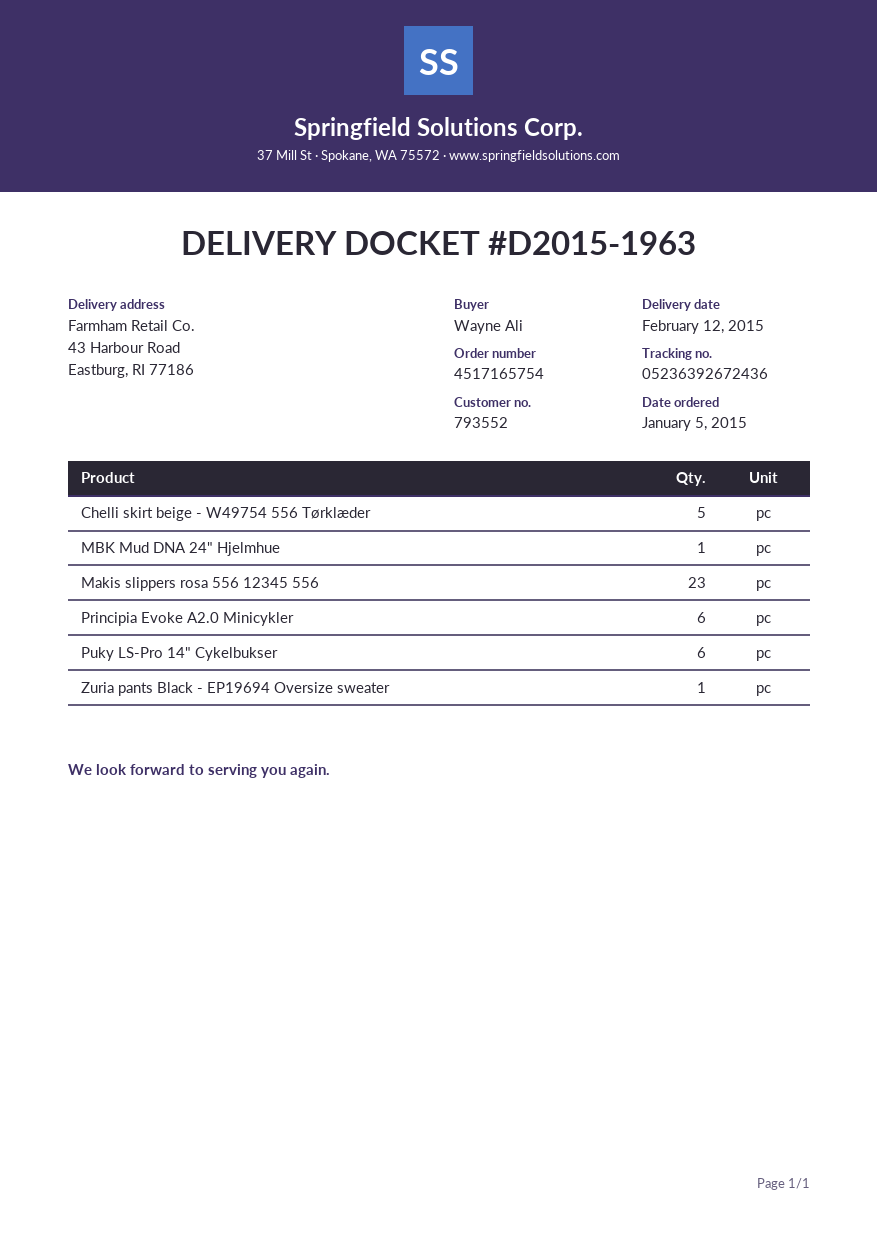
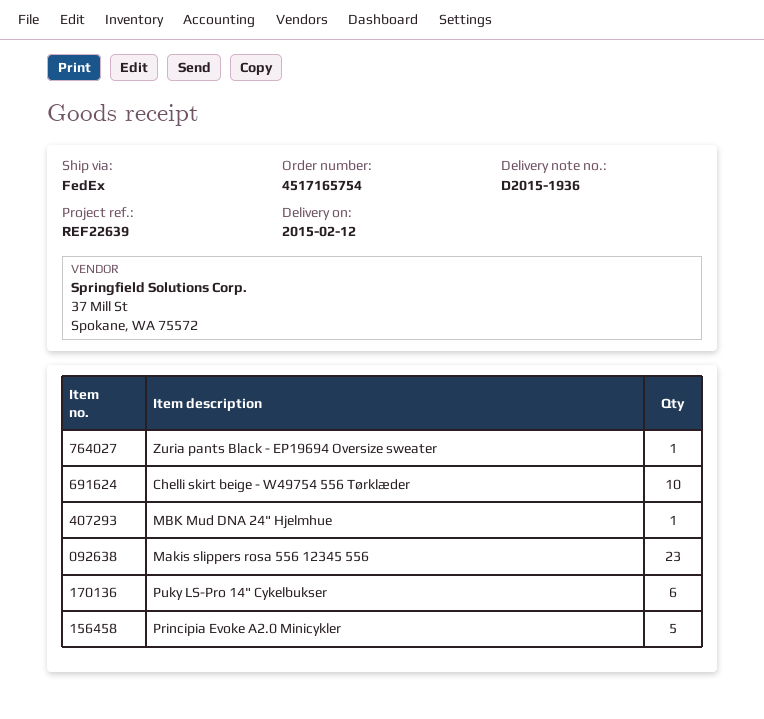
delivery note number: D2015-1963 -> D2015-1936
Chelli skirt beige - W49754 556 Tørklæder: 5 -> 10
Principia Evoke A2.0 Minicykler: 6 -> 5

